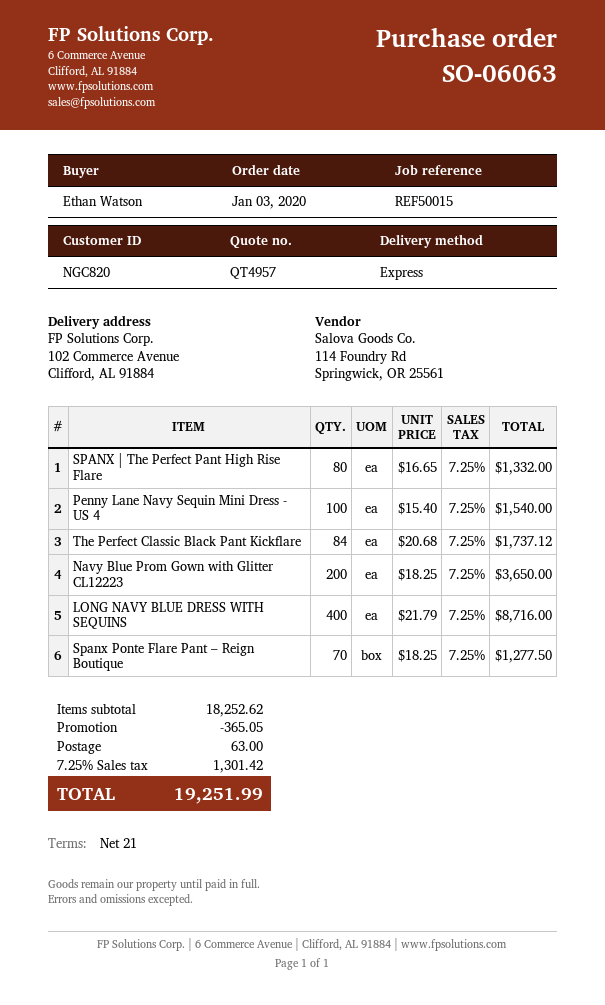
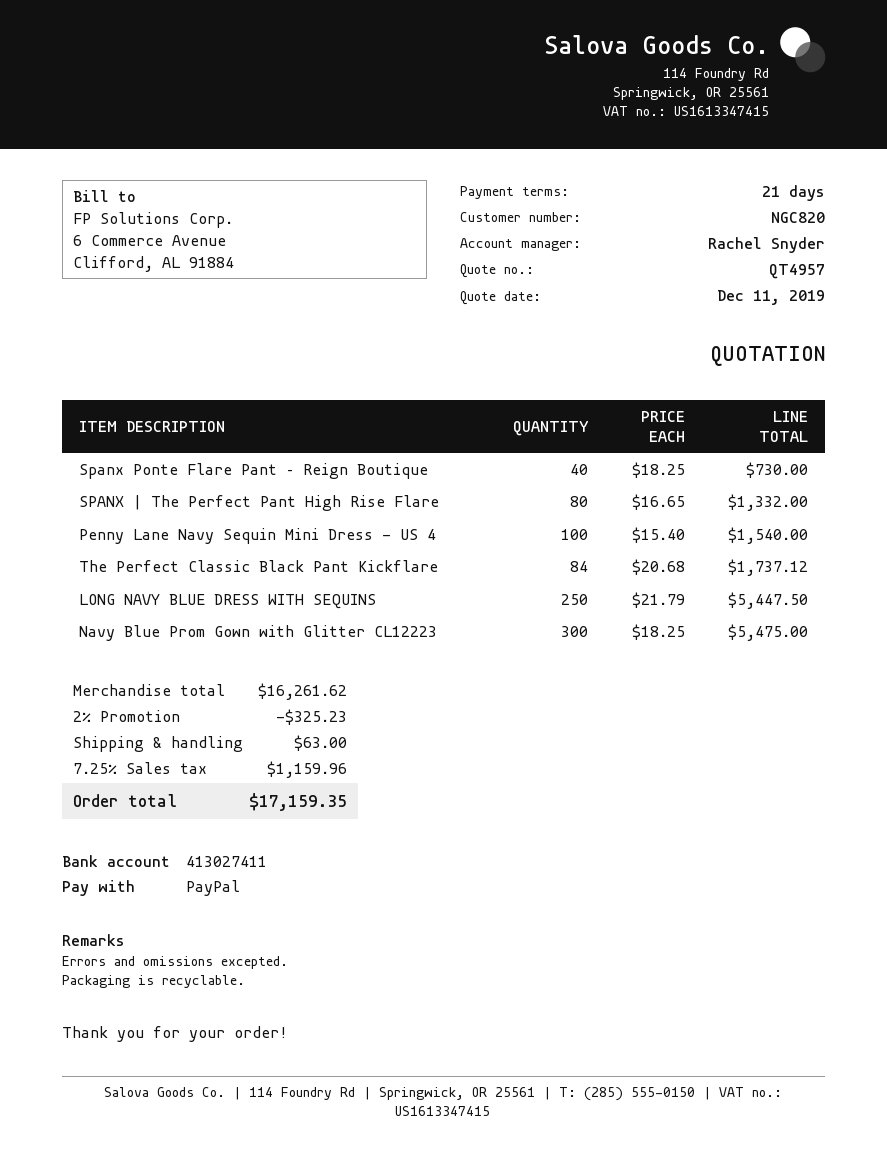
Navy Blue Prom Gown with Glitter CL12223: 200 x 18.25 = 3650.00 -> 300 x 18.25 = 5475.00
LONG NAVY BLUE DRESS WITH SEQUINS: 400 x 21.79 = 8716.00 -> 250 x 21.79 = 5447.50
Spanx Ponte Flare Pant – Reign Boutique: 70 x 18.25 = 1277.50 -> 40 x 18.25 = 730.00
subtotal: 18252.62 -> 16261.62
discount: 365.05 -> 325.23
tax: 7.25% = 1301.42 -> 7.25% = 1159.96
total: 19251.99 -> 17159.35

